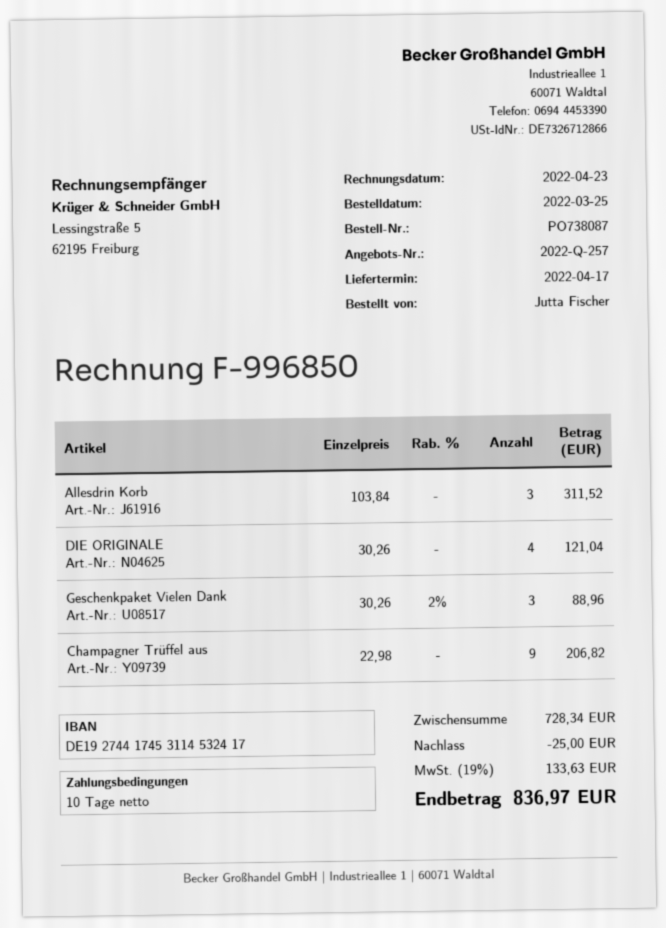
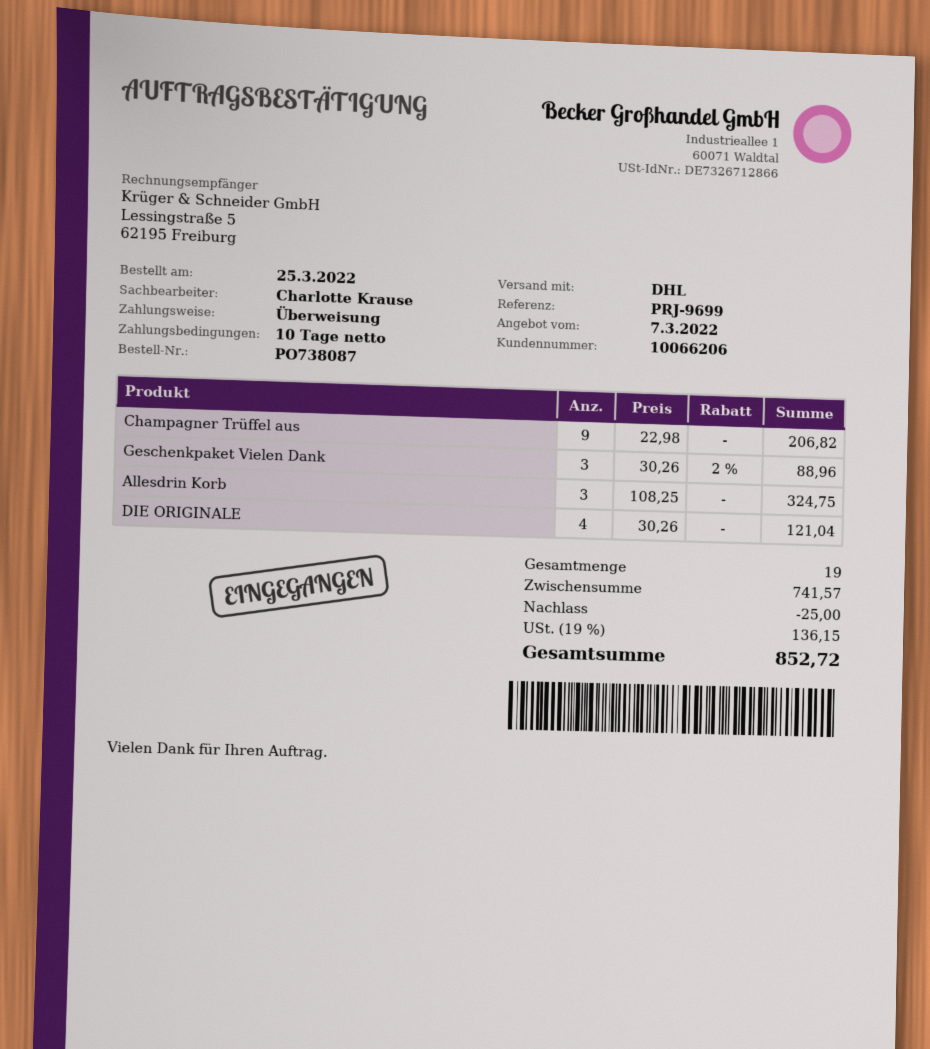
Allesdrin Korb: 3 x 103.84 = 311.52 -> 3 x 108.25 = 324.75
subtotal: 728.34 -> 741.57
tax: 19% = 133.63 -> 19% = 136.15
total: 836.97 -> 852.72

